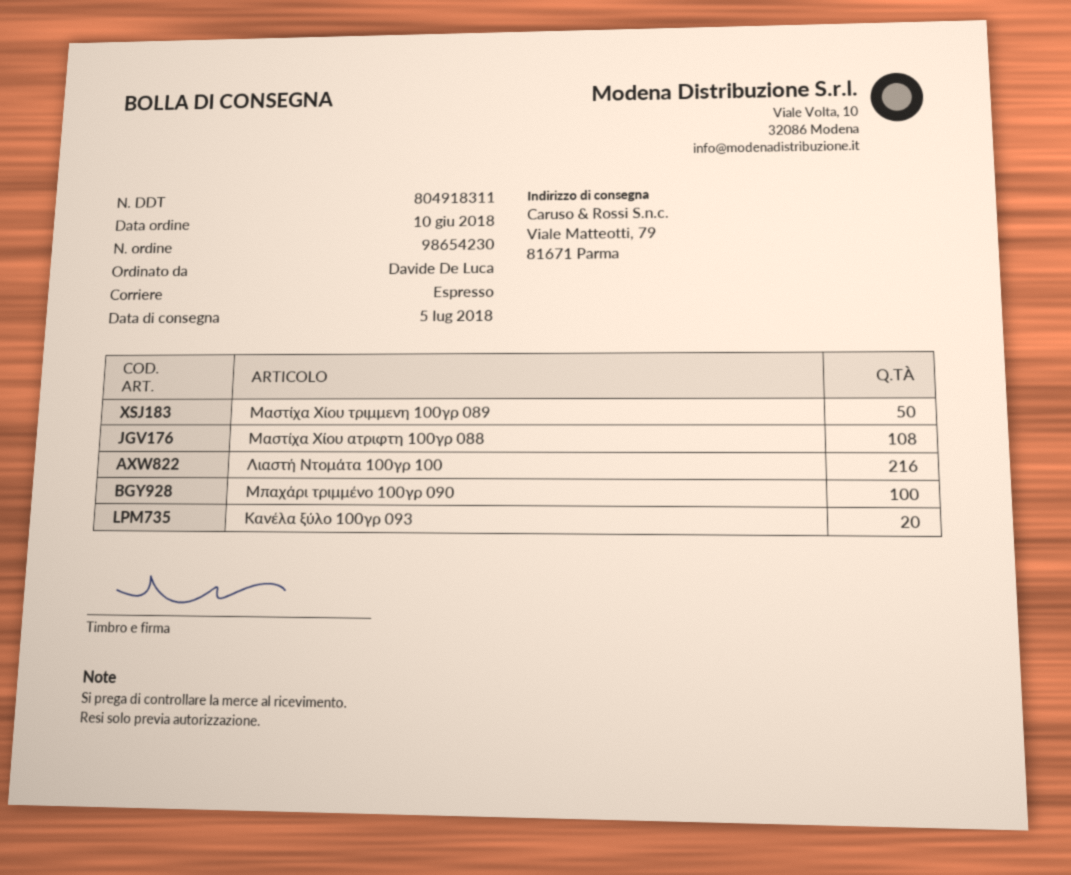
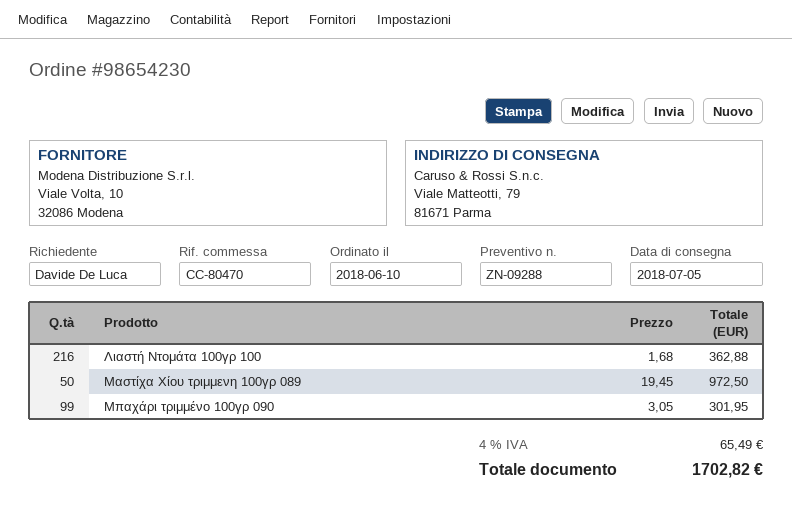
Μαστίχα Χίου ατριφτη 100γρ 088: 108 -> none
Μπαχάρι τριμμένο 100γρ 090: 100 -> 99
Κανέλα ξύλο 100γρ 093: 20 -> none

